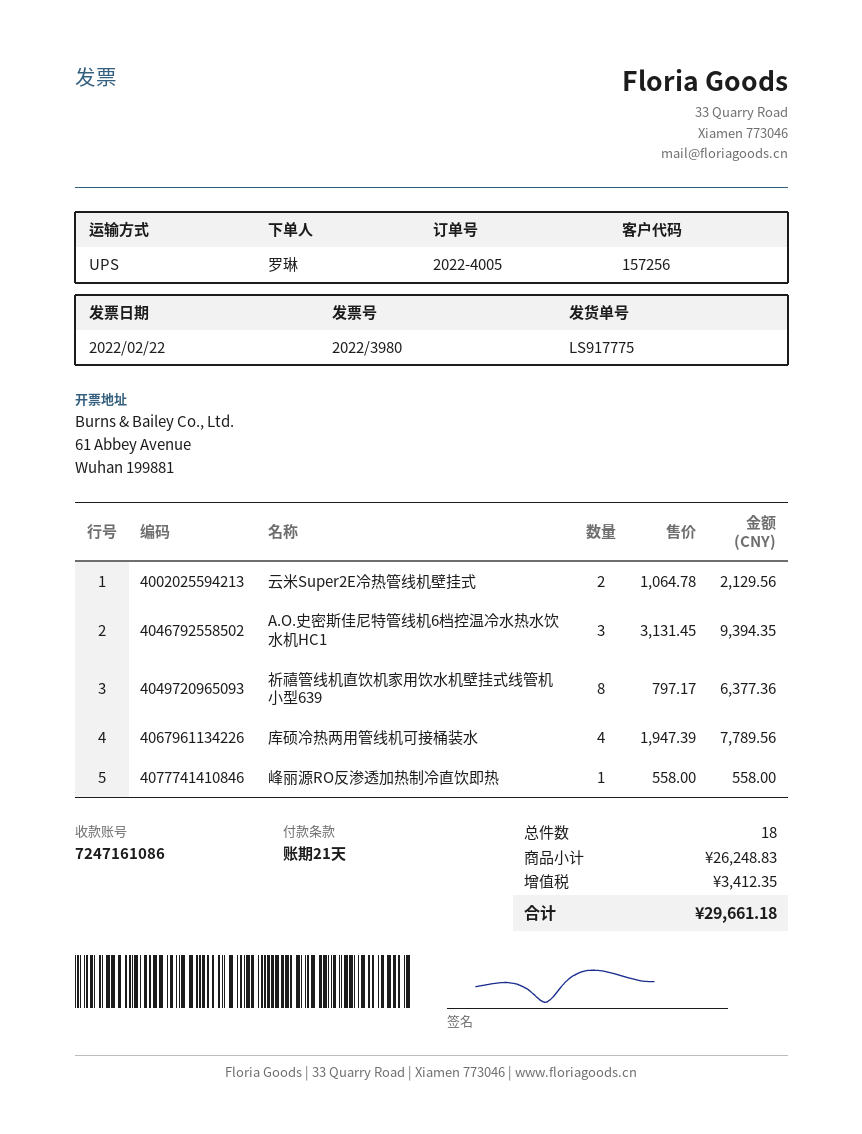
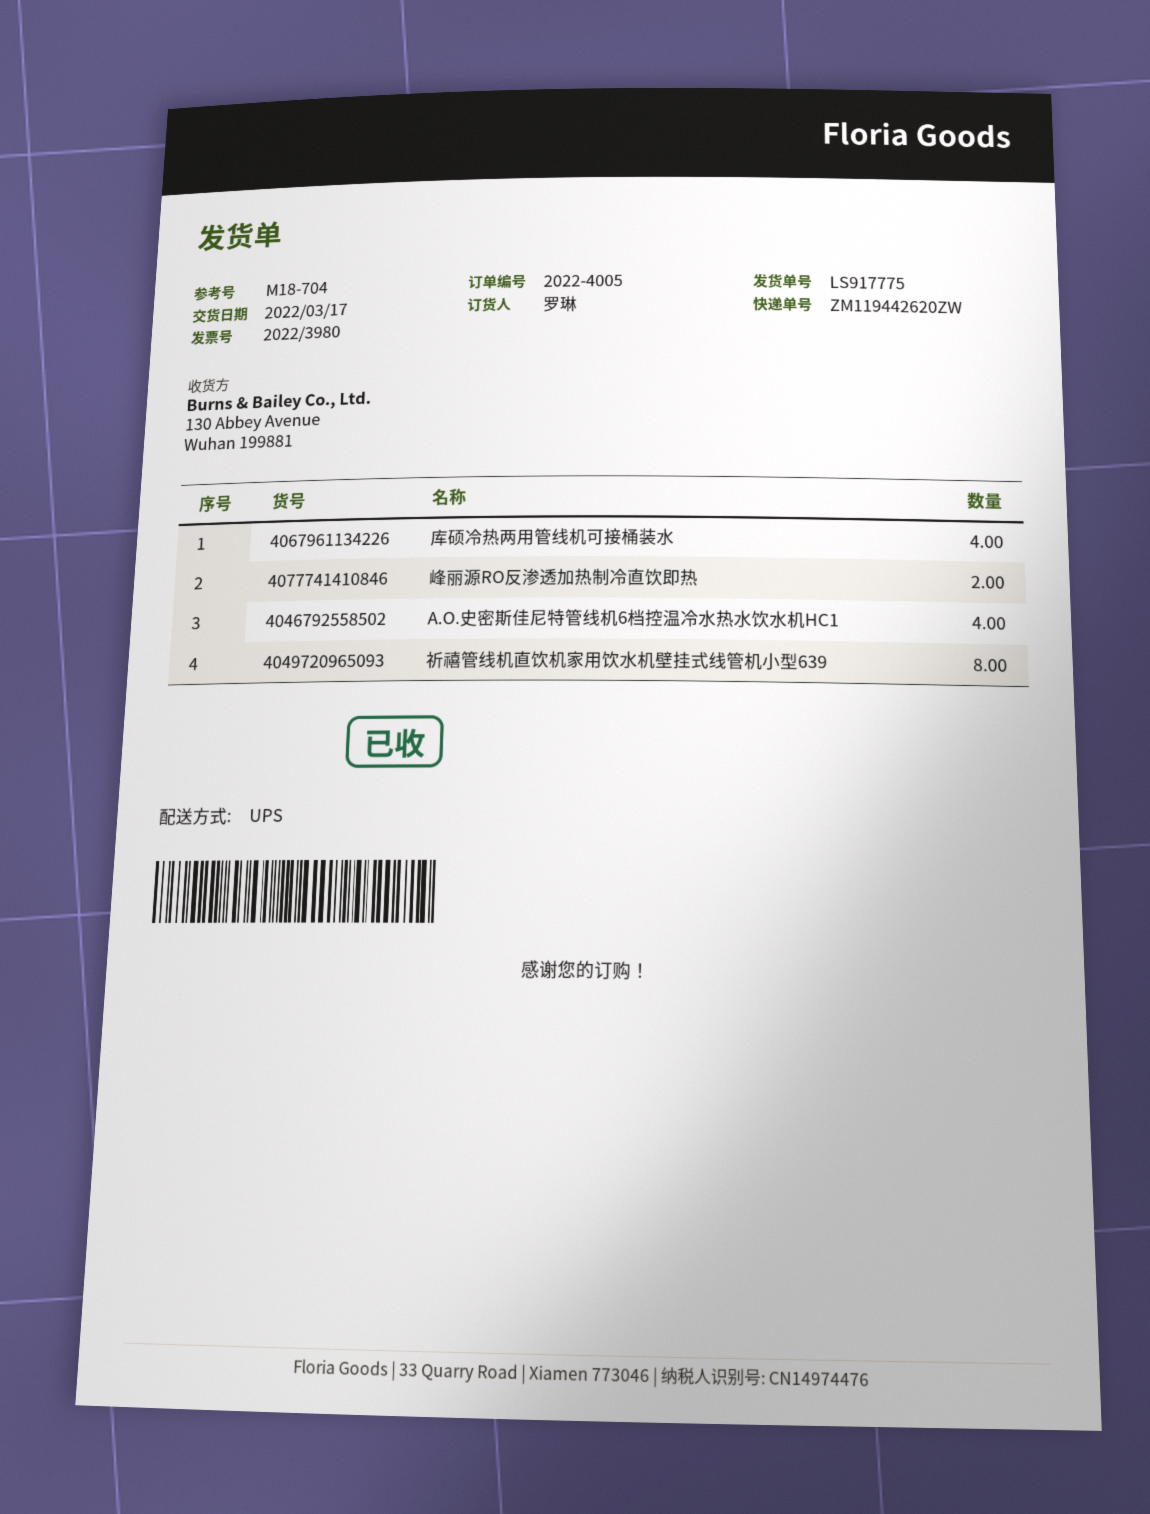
云米Super2E冷热管线机壁挂式: 2 -> none
A.O.史密斯佳尼特管线机6档控温冷水热水饮水机HC1: 3 -> 4
峰丽源RO反渗透加热制冷直饮即热: 1 -> 2

